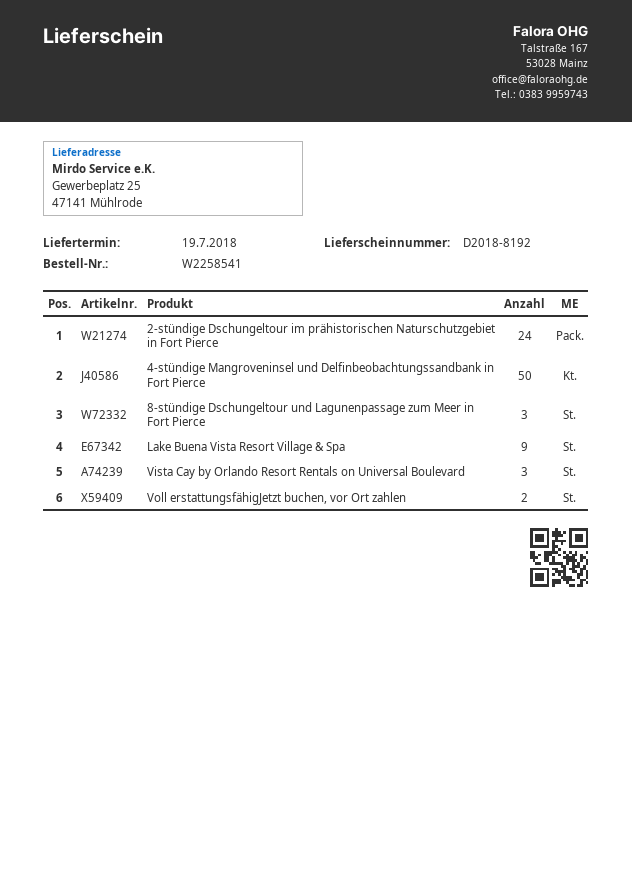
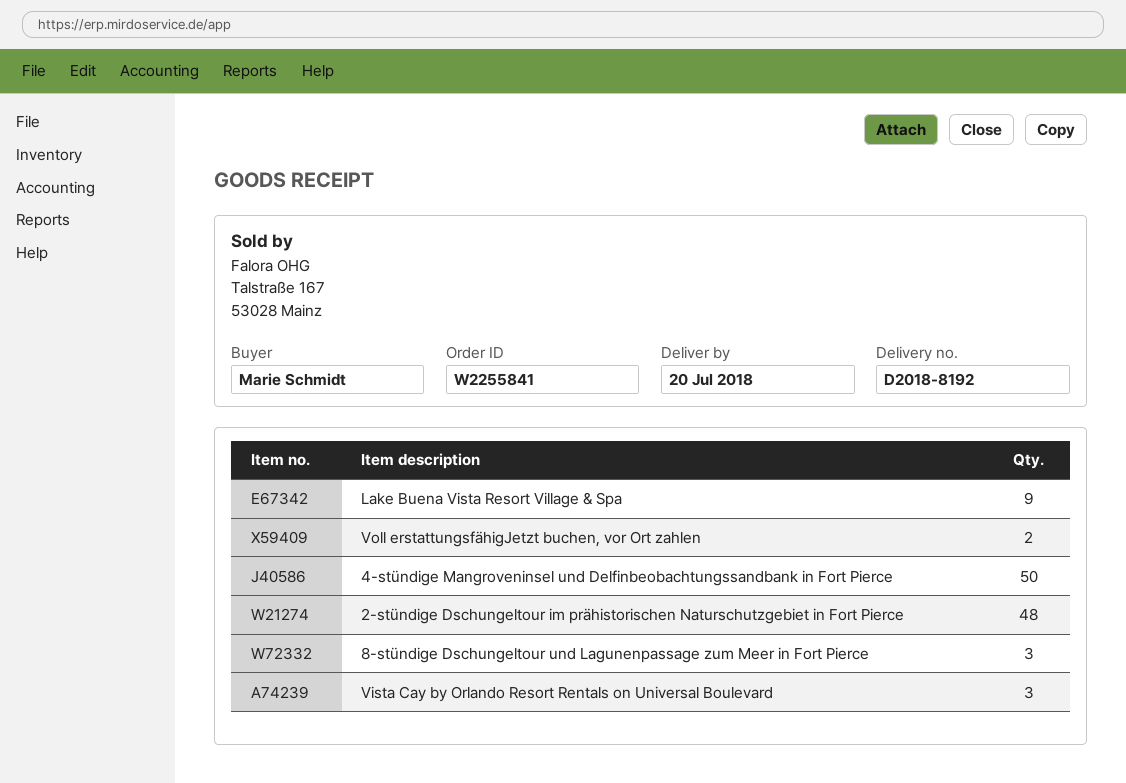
order number: W2258541 -> W2255841
delivery date: 2018-07-19 -> 2018-07-20
2-stündige Dschungeltour im prähistorischen Naturschutzgebiet in Fort Pierce: 24 -> 48

